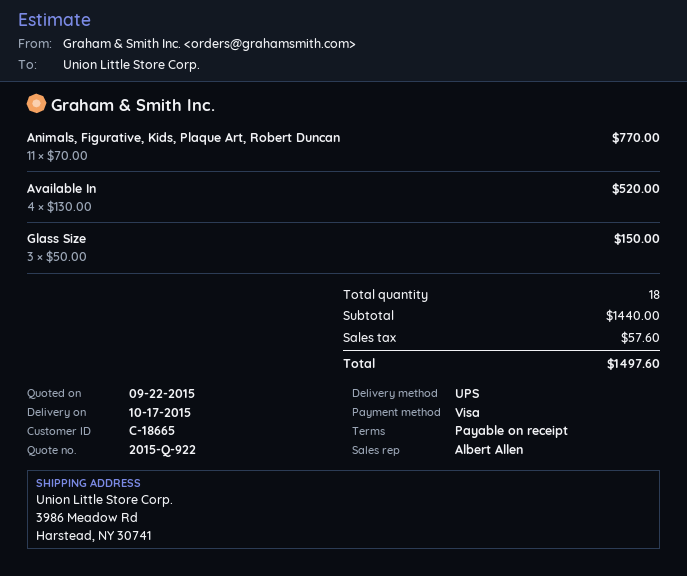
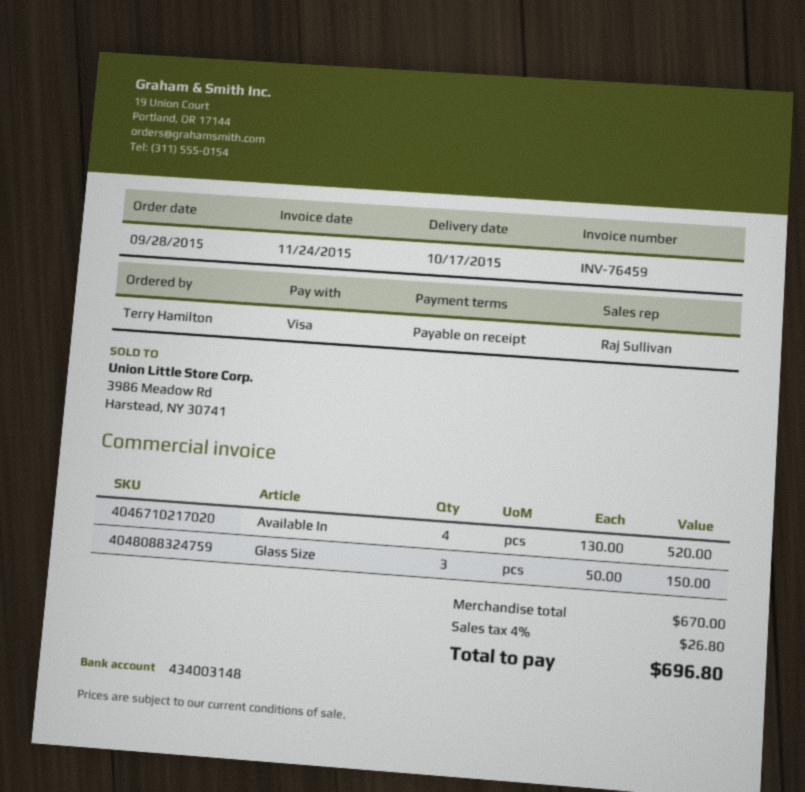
sales rep: Albert Allen -> Raj Sullivan
Animals, Figurative, Kids, Plaque Art, Robert Duncan: 11 x 70.00 = 770.00 -> none
subtotal: 1440.00 -> 670.00
tax: 57.60 -> 26.80
total: 1497.60 -> 696.80

